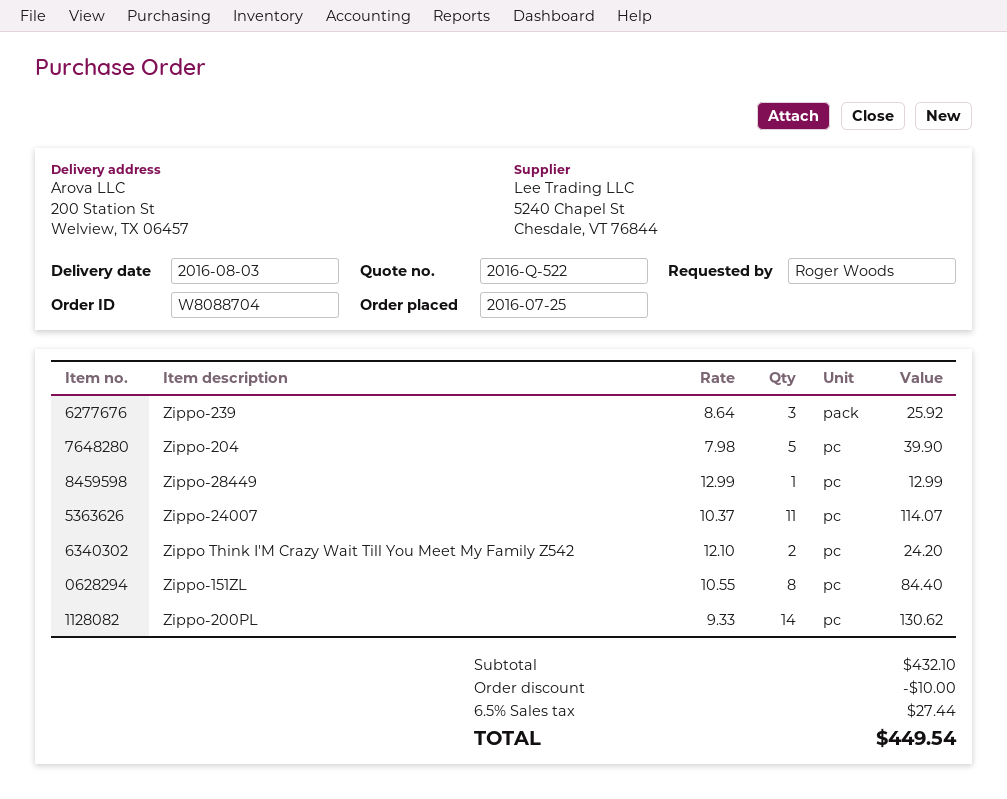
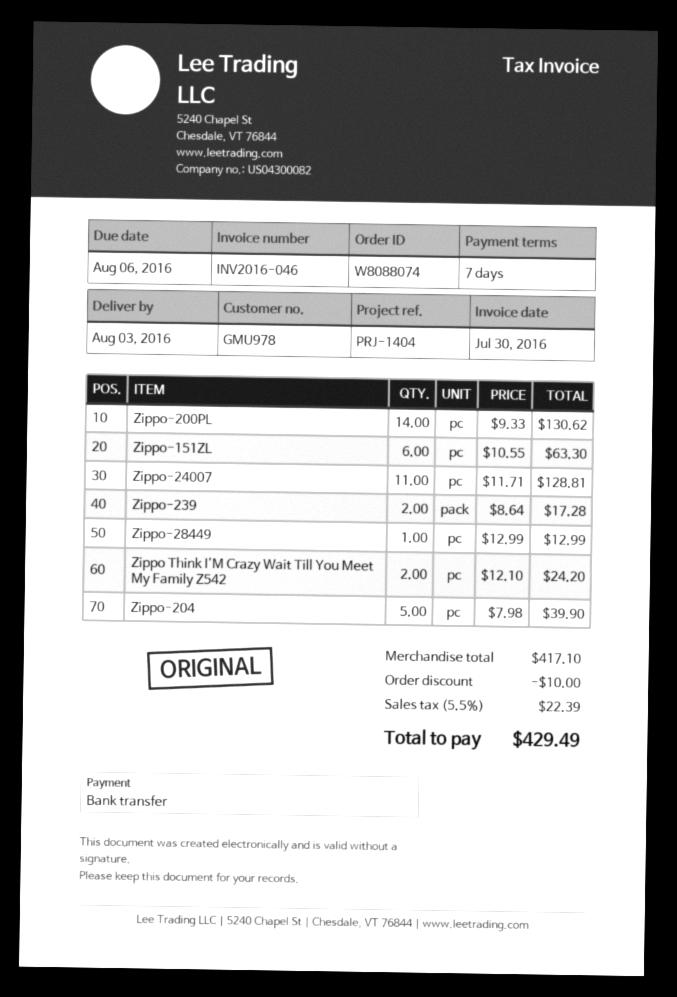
order number: W8088704 -> W8088074
Zippo-239: 3 x 8.64 = 25.92 -> 2 x 8.64 = 17.28
Zippo-24007: 11 x 10.37 = 114.07 -> 11 x 11.71 = 128.81
Zippo-151ZL: 8 x 10.55 = 84.40 -> 6 x 10.55 = 63.30
subtotal: 432.10 -> 417.10
tax: 6.5% = 27.44 -> 5.5% = 22.39
total: 449.54 -> 429.49

